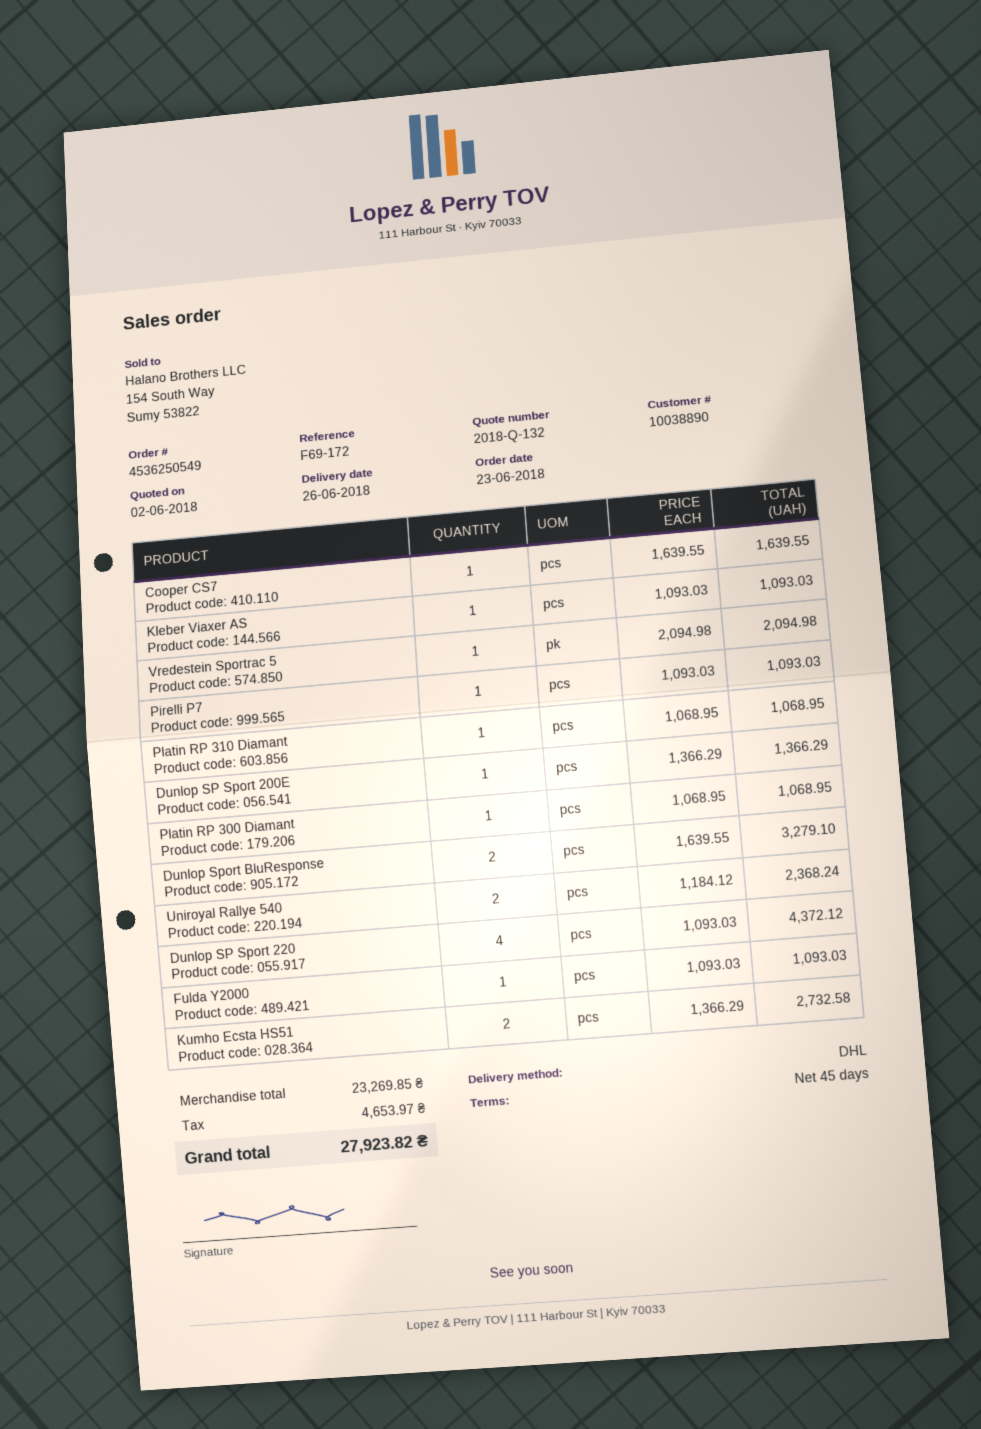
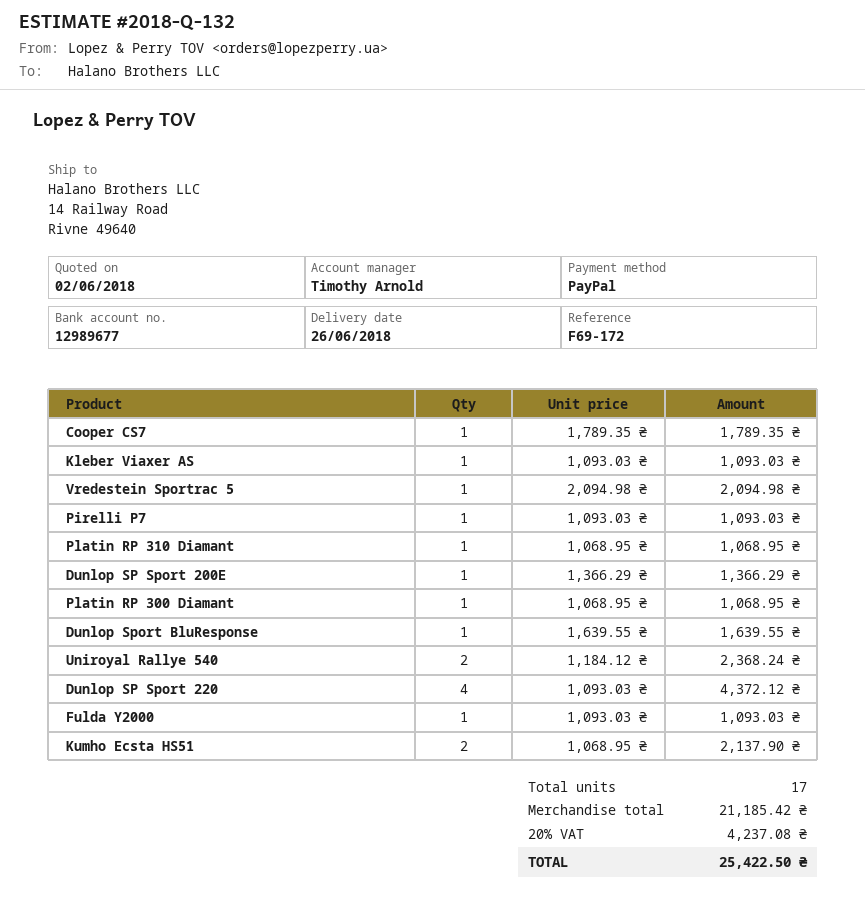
Cooper CS7: 1 x 1639.55 = 1639.55 -> 1 x 1789.35 = 1789.35
Dunlop Sport BluResponse: 2 x 1639.55 = 3279.10 -> 1 x 1639.55 = 1639.55
Kumho Ecsta HS51: 2 x 1366.29 = 2732.58 -> 2 x 1068.95 = 2137.90
subtotal: 23269.85 -> 21185.42
tax: 4653.97 -> 4237.08
total: 27923.82 -> 25422.50

